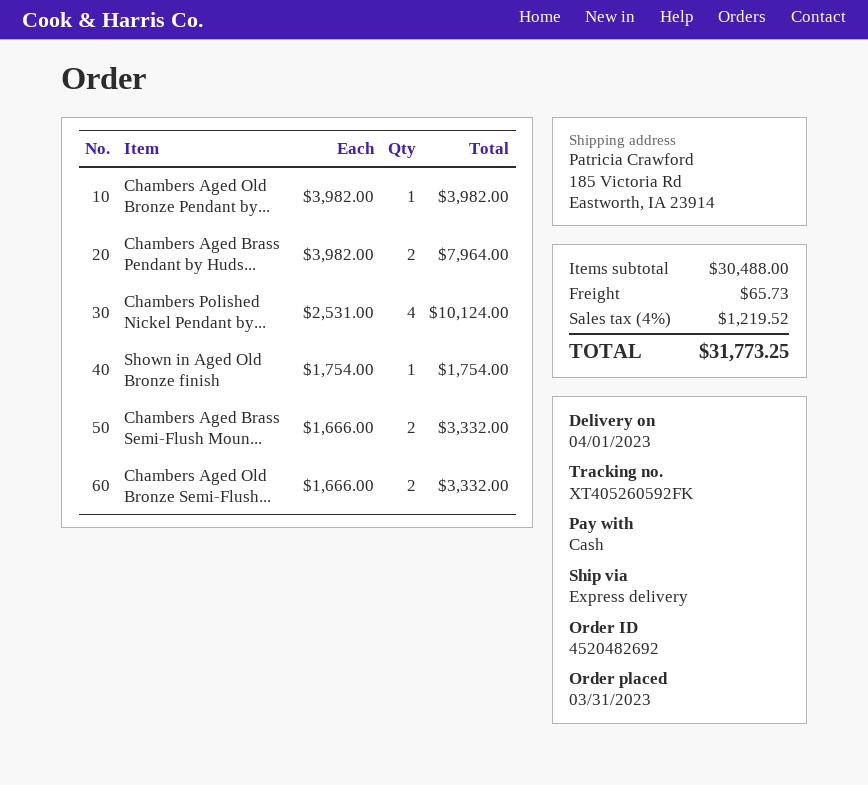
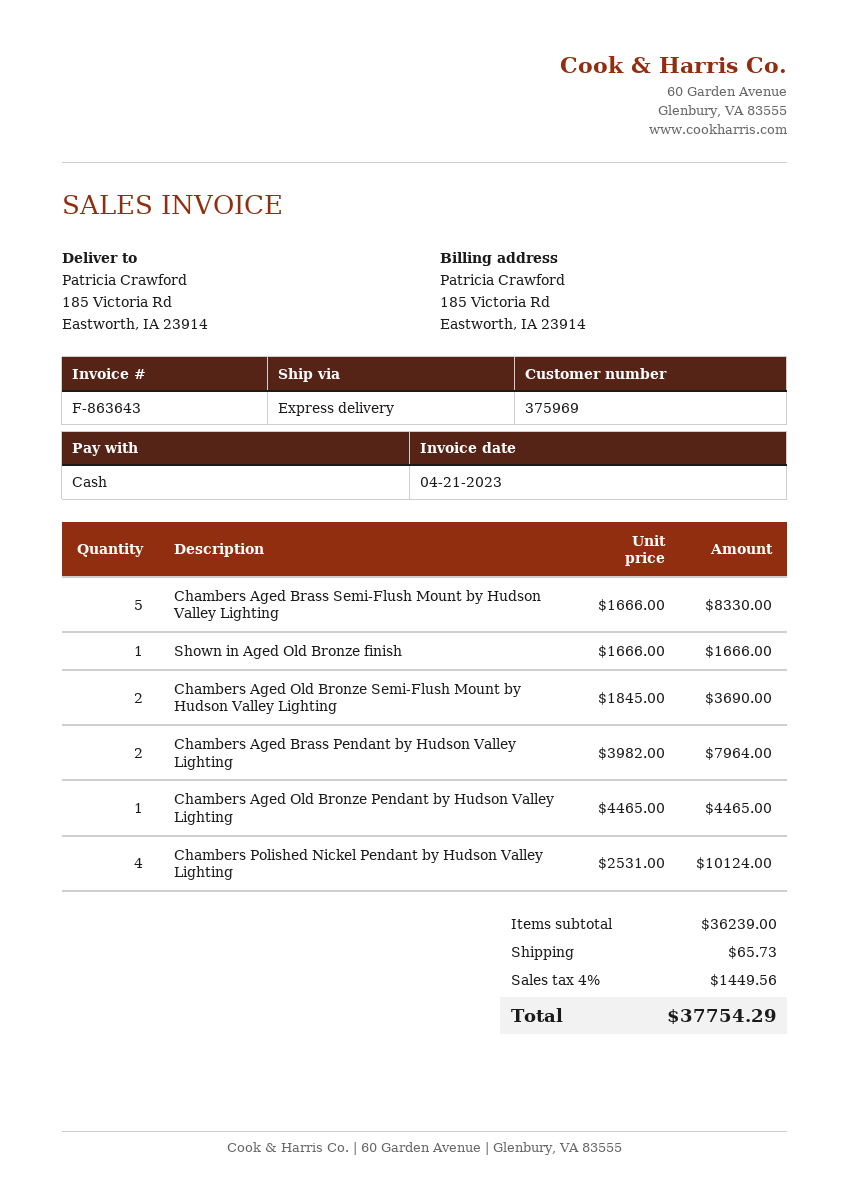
Chambers Aged Old Bronze Pendant by...: 1 x 3982.00 = 3982.00 -> 1 x 4465.00 = 4465.00
Shown in Aged Old Bronze finish: 1 x 1754.00 = 1754.00 -> 1 x 1666.00 = 1666.00
Chambers Aged Brass Semi-Flush Moun...: 2 x 1666.00 = 3332.00 -> 5 x 1666.00 = 8330.00
Chambers Aged Old Bronze Semi-Flush...: 2 x 1666.00 = 3332.00 -> 2 x 1845.00 = 3690.00
subtotal: 30488.00 -> 36239.00
tax: 4% = 1219.52 -> 4% = 1449.56
total: 31773.25 -> 37754.29

